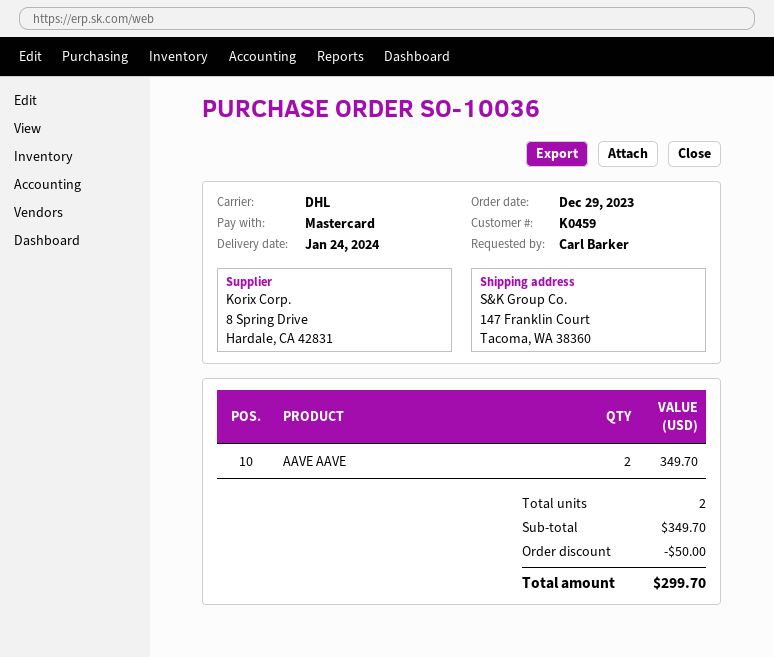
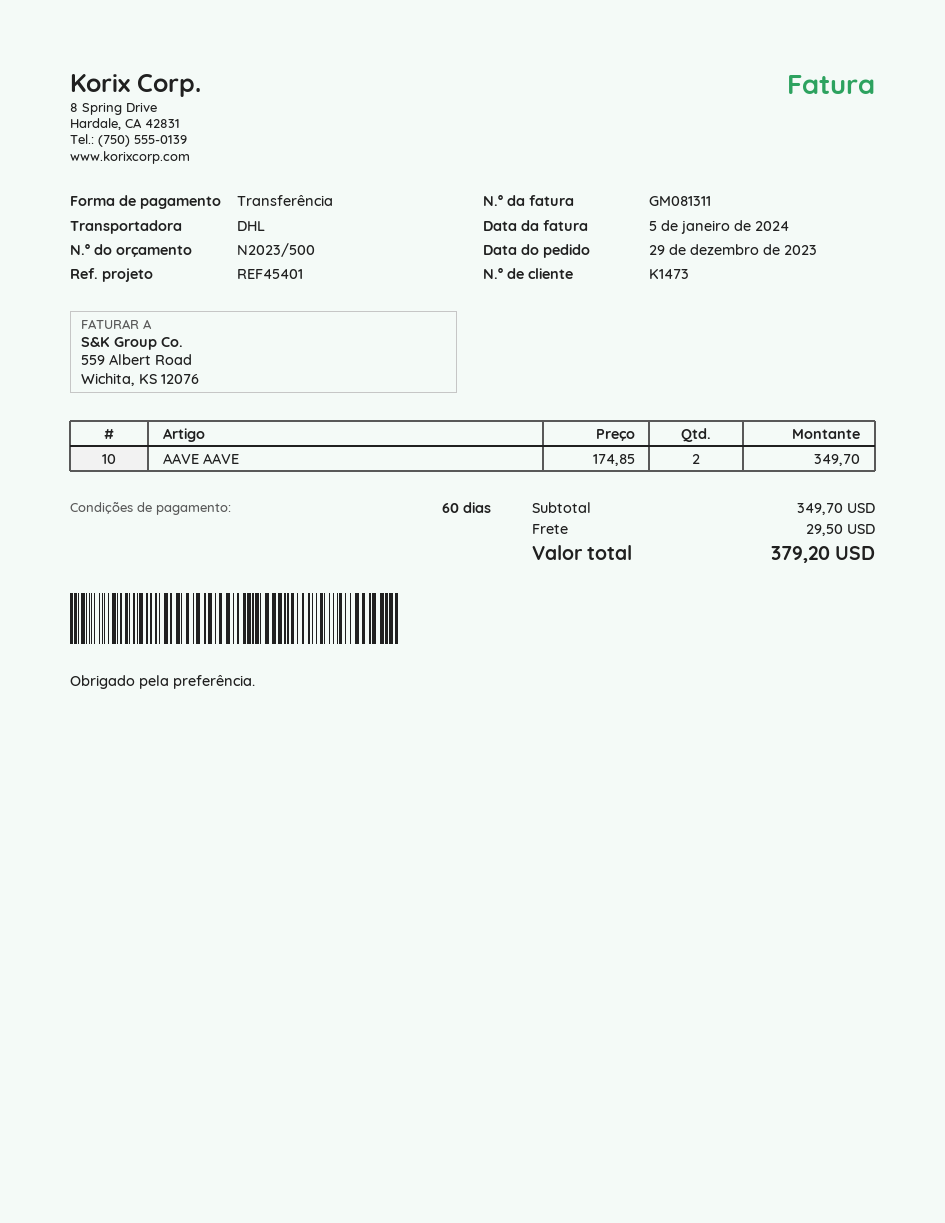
customer number: K0459 -> K1473
payment method: Mastercard -> bank transfer
discount: 50.00 -> none
shipping: none -> 29.50
total: 299.70 -> 379.20

